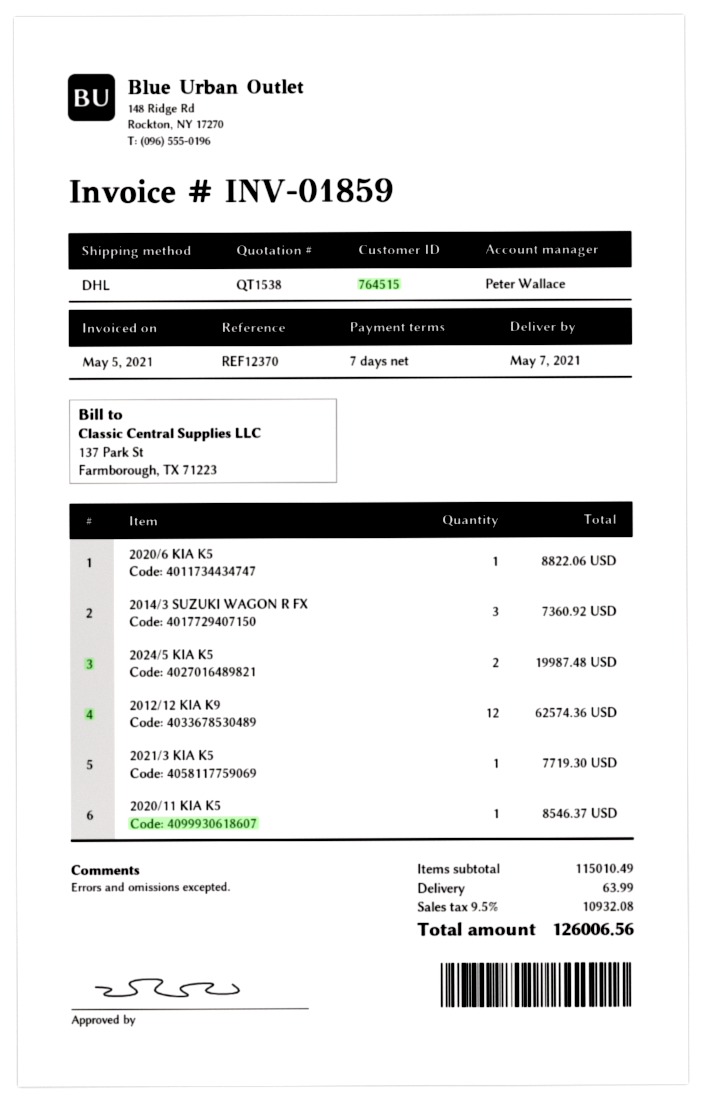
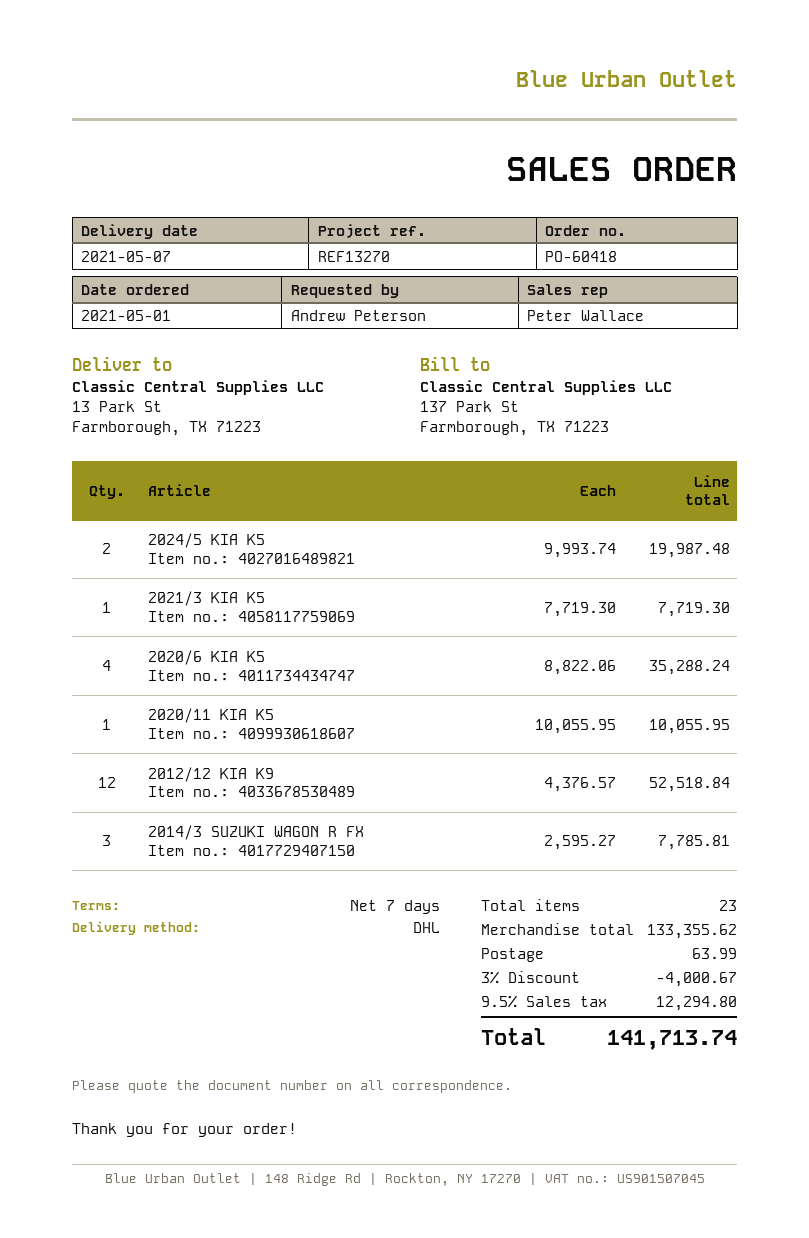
reference: REF12370 -> REF13270
2020/6 KIA K5: 1 for 8822.06 -> 4 for 35288.24
2014/3 SUZUKI WAGON R FX: 3 for 7360.92 -> 3 for 7785.81
2012/12 KIA K9: 12 for 62574.36 -> 12 for 52518.84
2020/11 KIA K5: 1 for 8546.37 -> 1 for 10055.95
subtotal: 115010.49 -> 133355.62
discount: none -> 3% = 4000.67
tax: 9.5% = 10932.08 -> 9.5% = 12294.80
total: 126006.56 -> 141713.74

